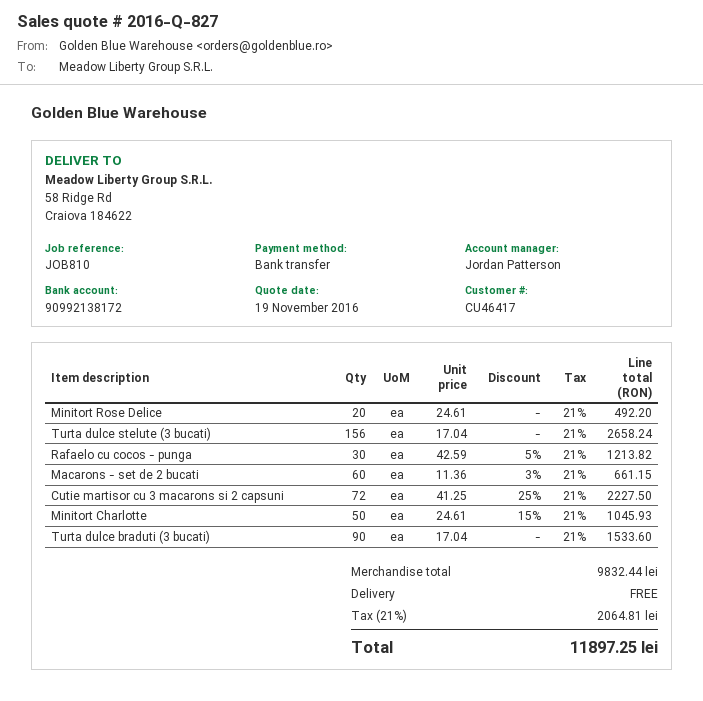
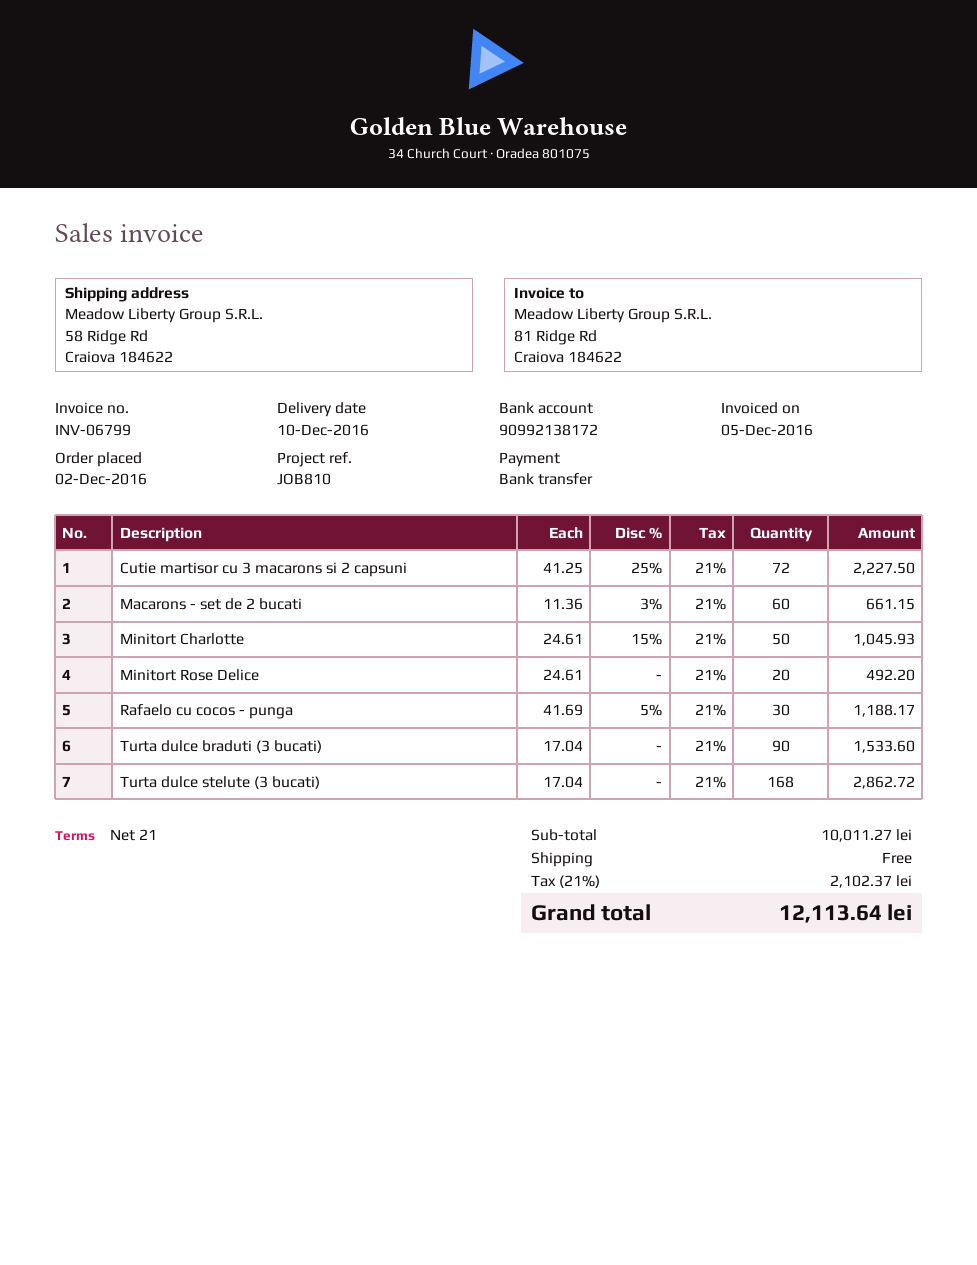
Turta dulce stelute (3 bucati): 156 x 17.04 = 2658.24 -> 168 x 17.04 = 2862.72
Rafaelo cu cocos - punga: 30 x 42.59 - 5% = 1213.82 -> 30 x 41.69 - 5% = 1188.17
subtotal: 9832.44 -> 10011.27
tax: 21% = 2064.81 -> 21% = 2102.37
total: 11897.25 -> 12113.64

